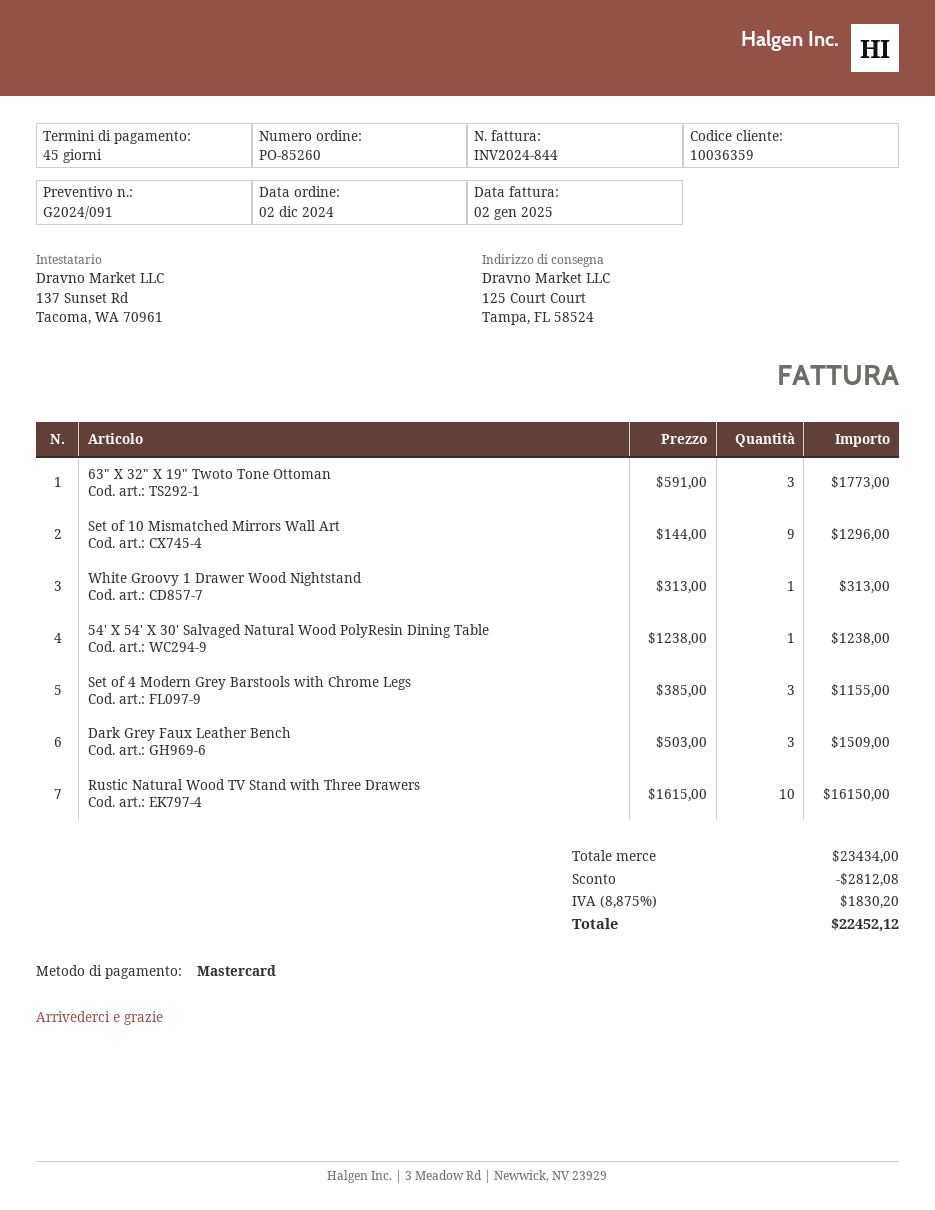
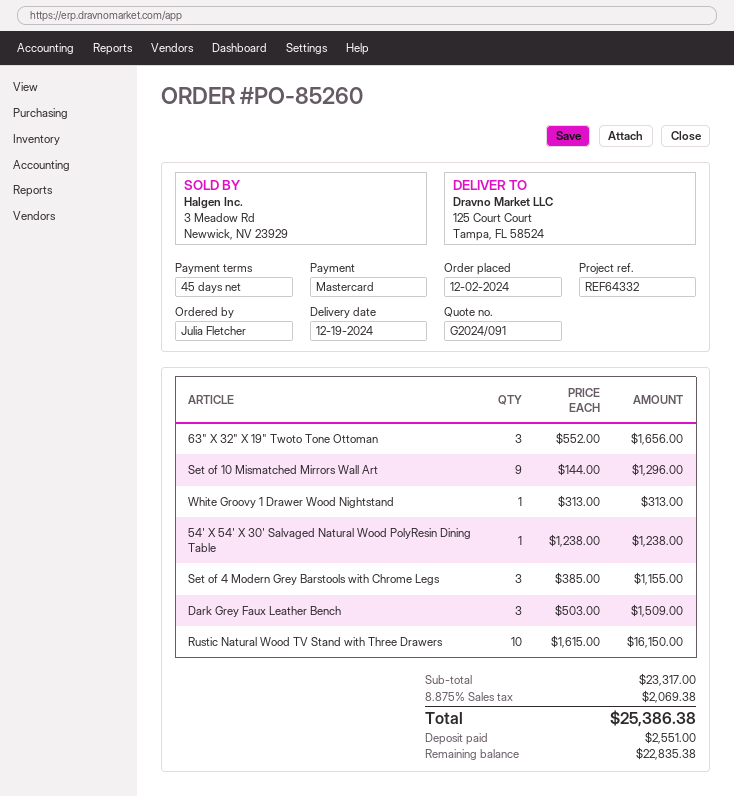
63" X 32" X 19" Twoto Tone Ottoman: 3 x 591.00 = 1773.00 -> 3 x 552.00 = 1656.00
subtotal: 23434.00 -> 23317.00
discount: 2812.08 -> none
tax: 8.875% = 1830.20 -> 8.875% = 2069.38
total: 22452.12 -> 25386.38

